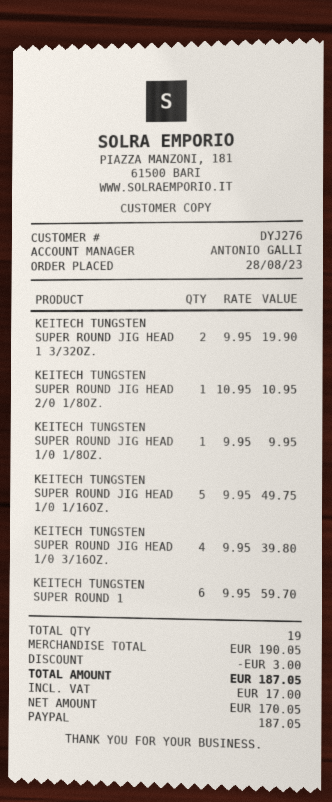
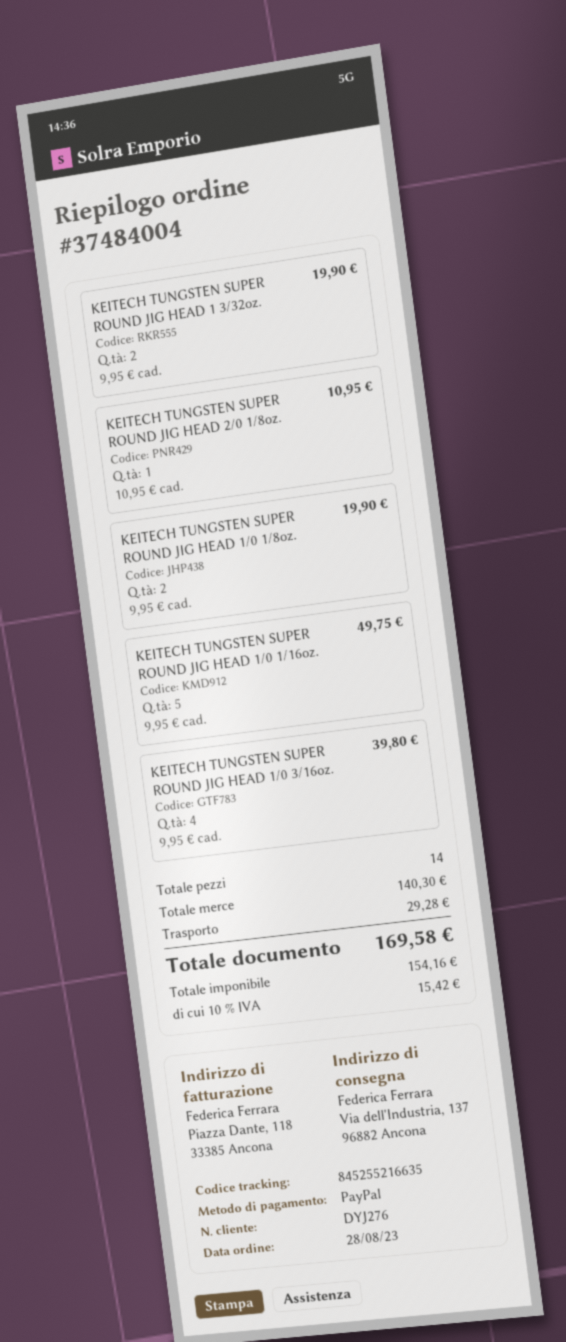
KEITECH TUNGSTEN SUPER ROUND JIG HEAD 1/0 1/8OZ.: 1 x 9.95 = 9.95 -> 2 x 9.95 = 19.90
KEITECH TUNGSTEN SUPER ROUND 1: 6 x 9.95 = 59.70 -> none
total quantity: 19 -> 14
subtotal: 190.05 -> 140.30
discount: 3.00 -> none
shipping: none -> 29.28
net: 170.05 -> 154.16
tax: 17.00 -> 15.42
total: 187.05 -> 169.58

